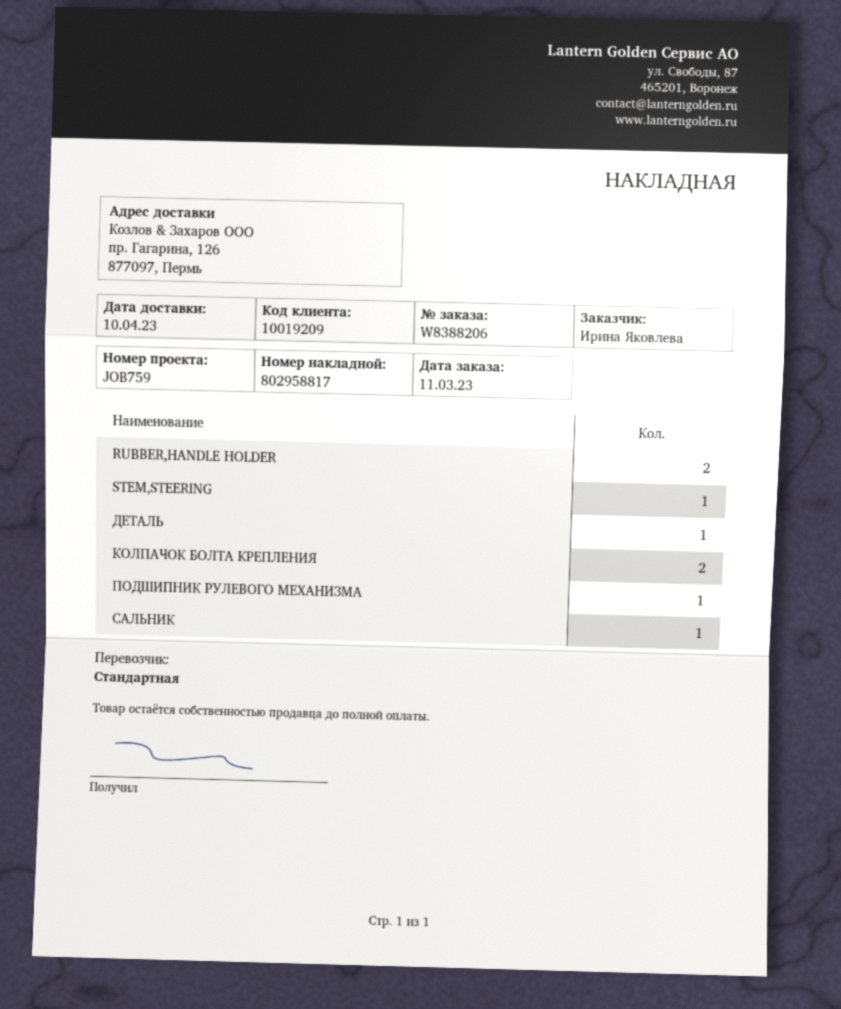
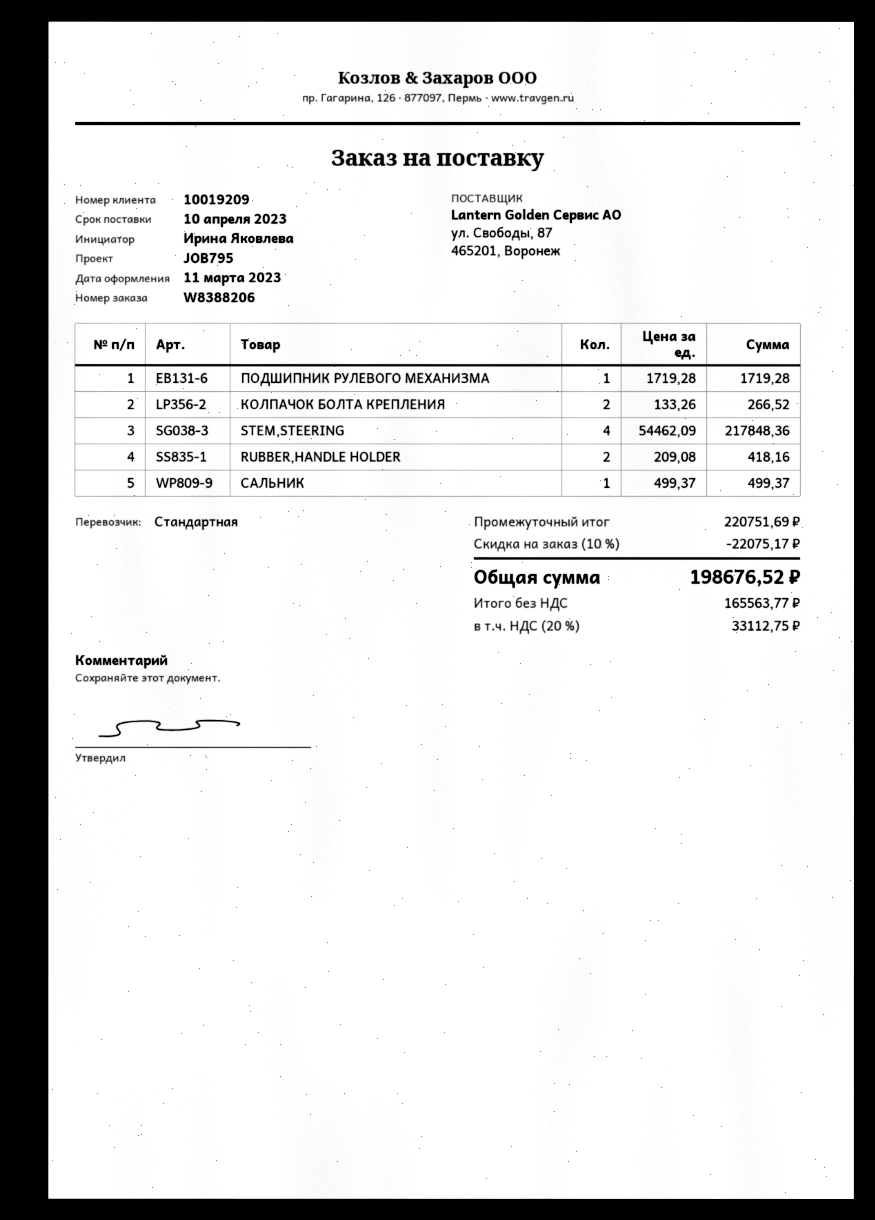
reference: JOB759 -> JOB795
STEM,STEERING: 1 -> 4
ДЕТАЛЬ: 1 -> none

